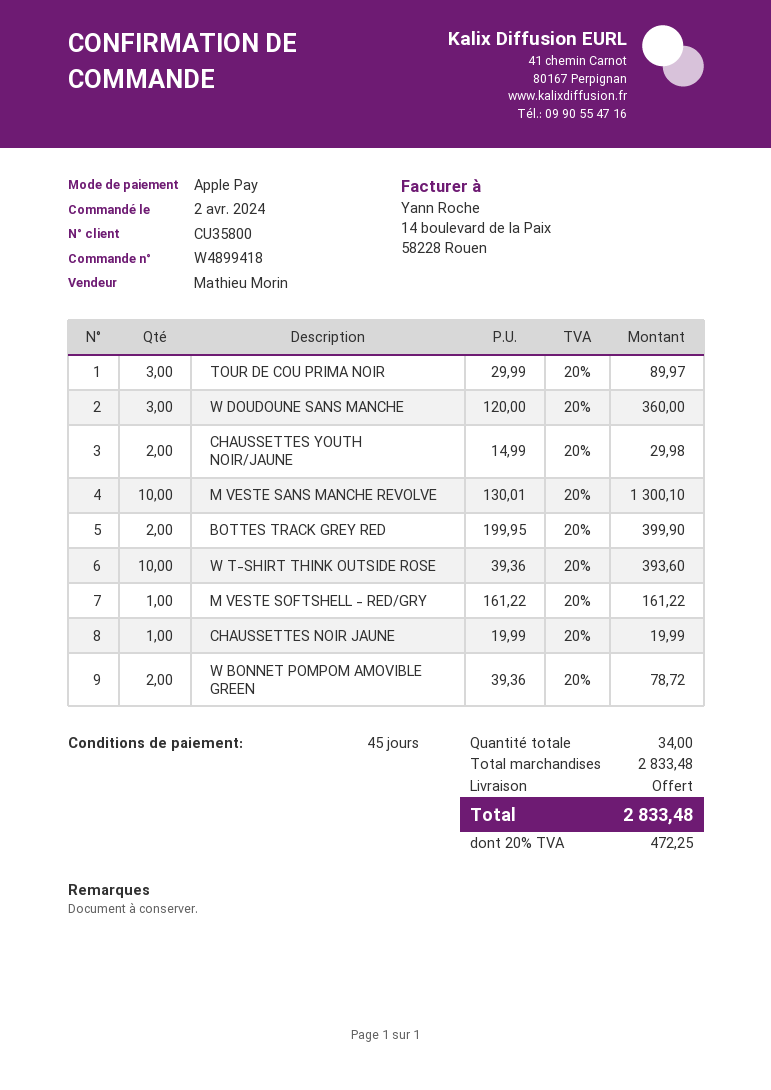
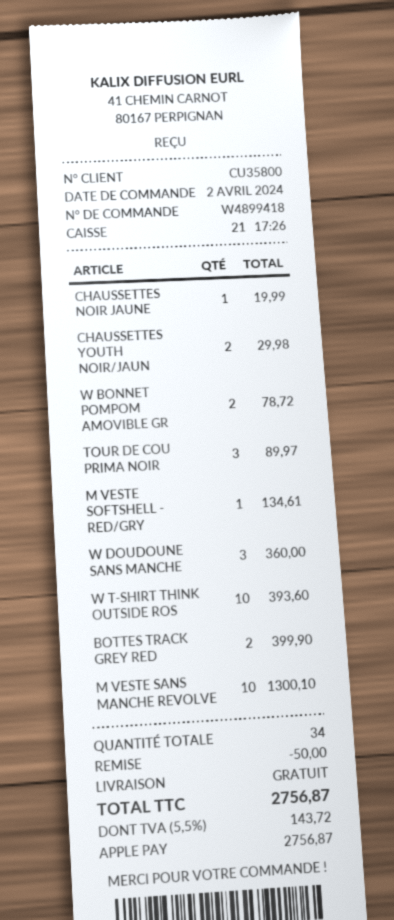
M VESTE SOFTSHELL - RED/GRY: 1 for 161.22 -> 1 for 134.61
discount: none -> 50.00
tax: 20% = 472.25 -> 5.5% = 143.72
total: 2833.48 -> 2756.87

